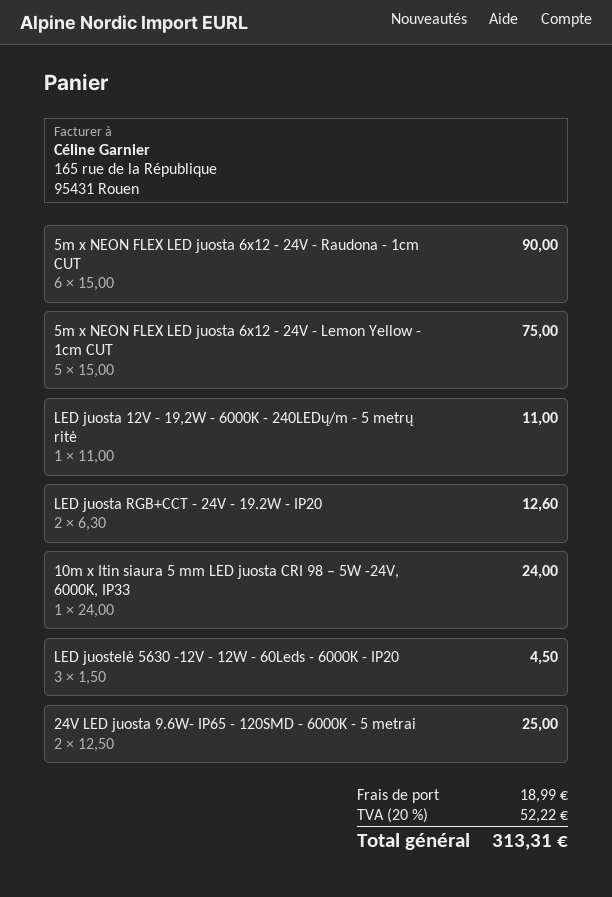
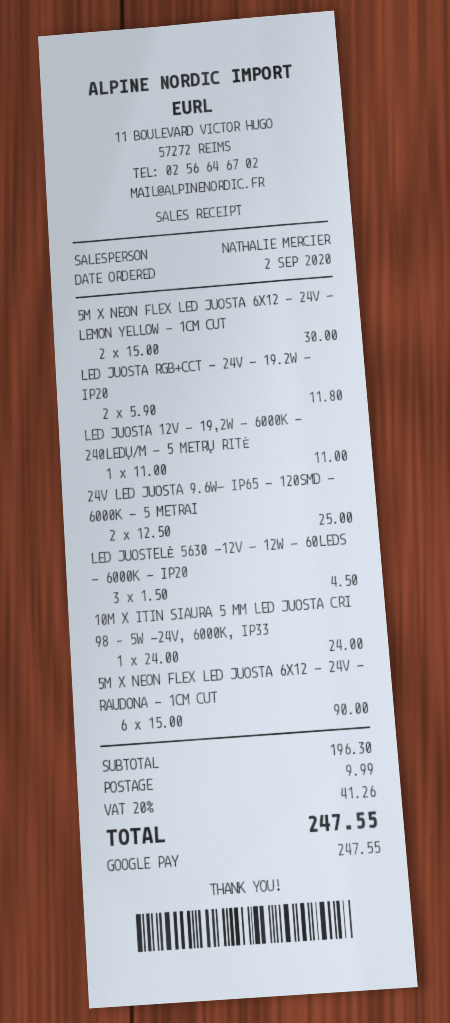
5m x NEON FLEX LED juosta 6x12 - 24V - Lemon Yellow - 1cm CUT: 5 x 15.00 = 75.00 -> 2 x 15.00 = 30.00
LED juosta RGB+CCT - 24V - 19.2W - IP20: 2 x 6.30 = 12.60 -> 2 x 5.90 = 11.80
shipping: 18.99 -> 9.99
tax: 20% = 52.22 -> 20% = 41.26
total: 313.31 -> 247.55

